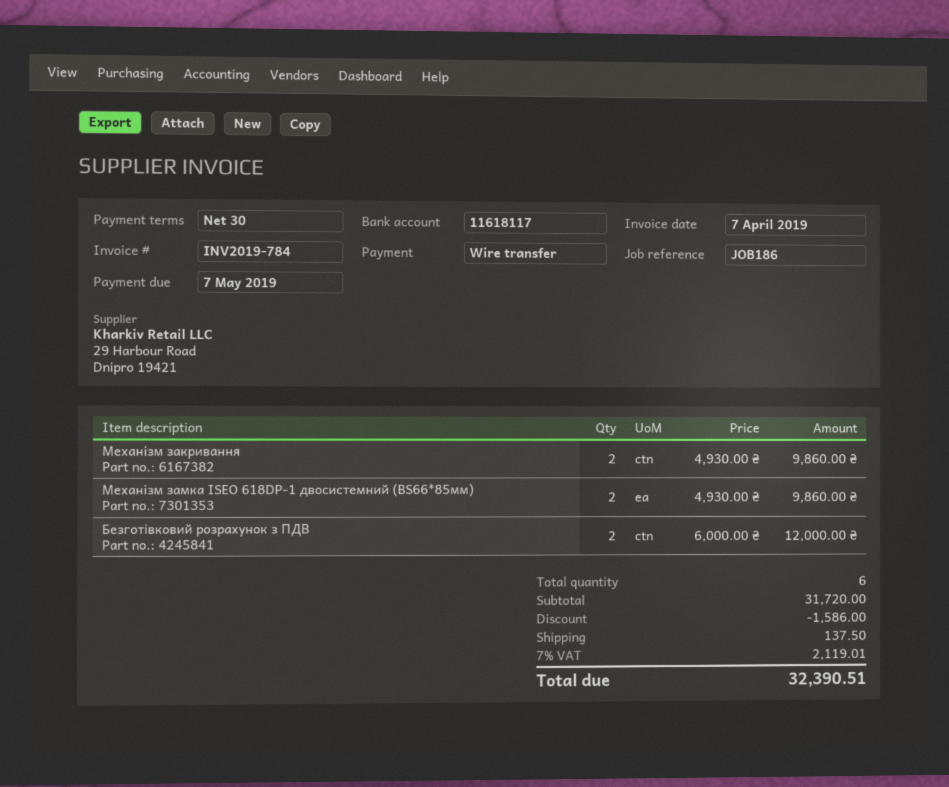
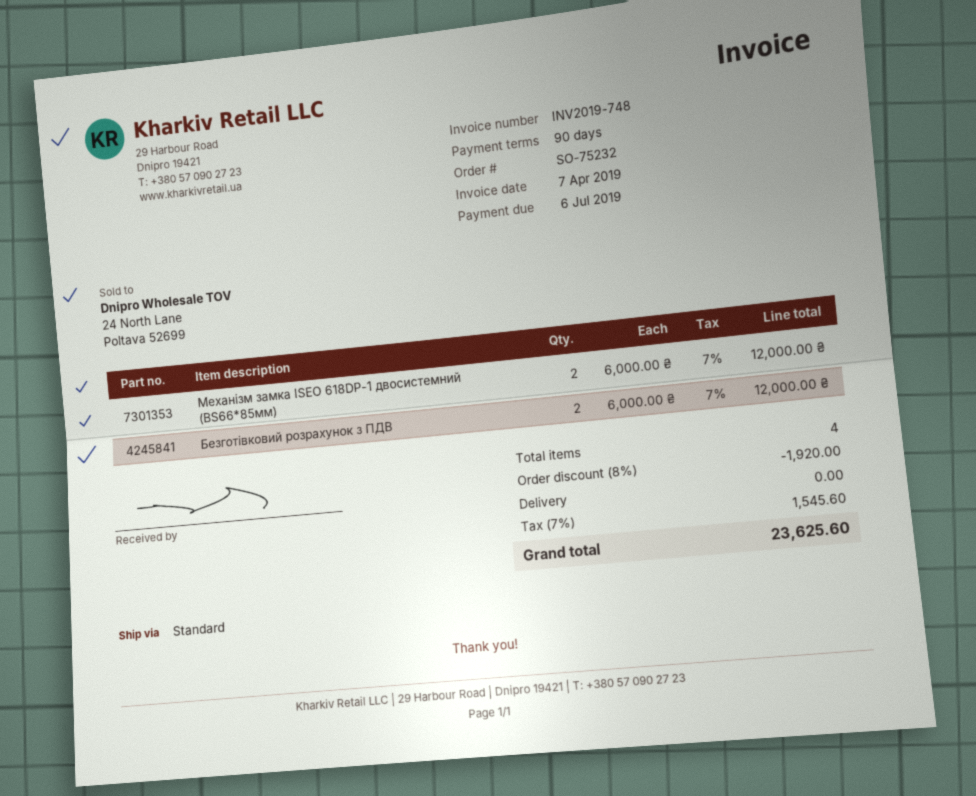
invoice number: INV2019-784 -> INV2019-748
payment terms: 30 days -> 90 days
due date: 2019-05-07 -> 2019-07-06
Механізм закривання: 2 x 4930.00 = 9860.00 -> none
Механізм замка ISEO 618DP-1 двосистемний (BS66*85мм): 2 x 4930.00 = 9860.00 -> 2 x 6000.00 = 12000.00
total quantity: 6 -> 4
discount: 1586.00 -> 1920.00
shipping: 137.50 -> 0.00
tax: 7% = 2119.01 -> 7% = 1545.60
total: 32390.51 -> 23625.60

